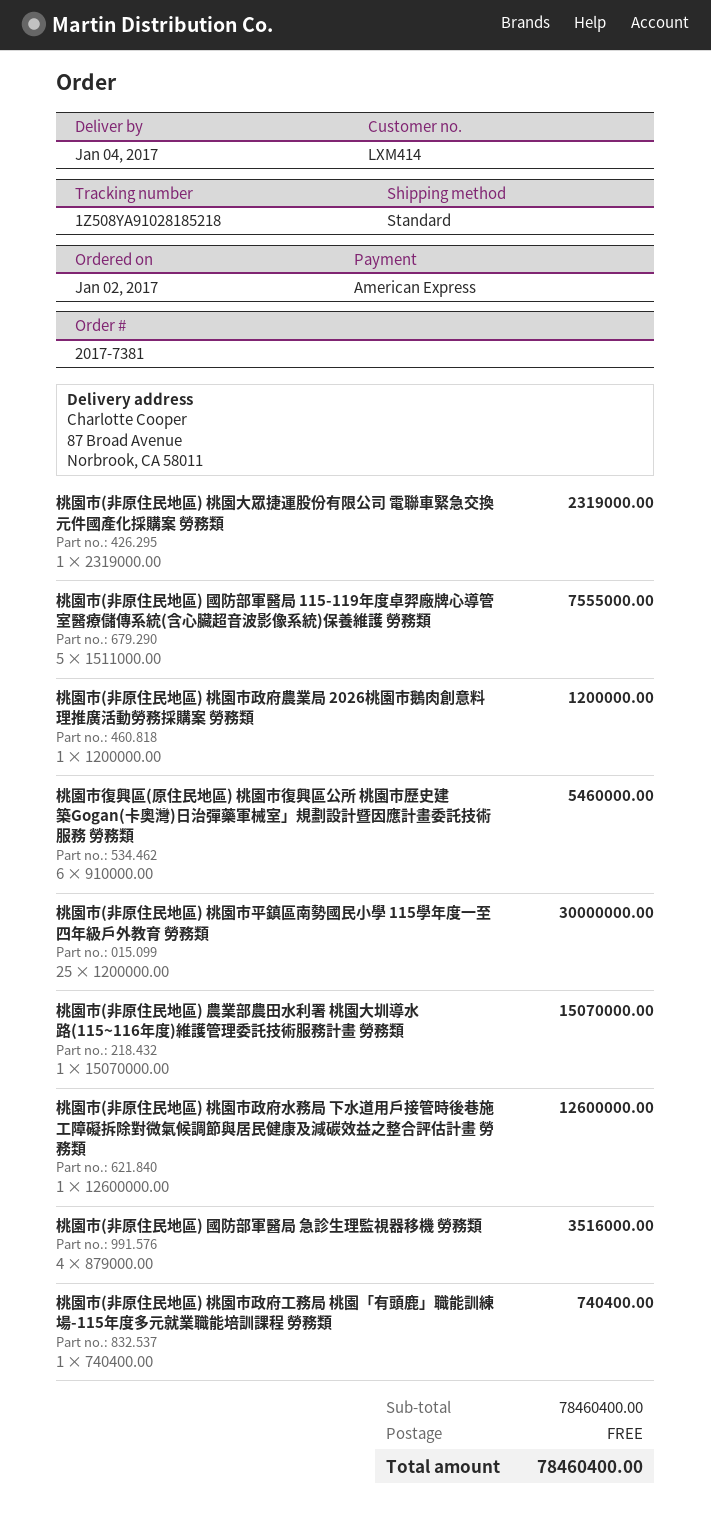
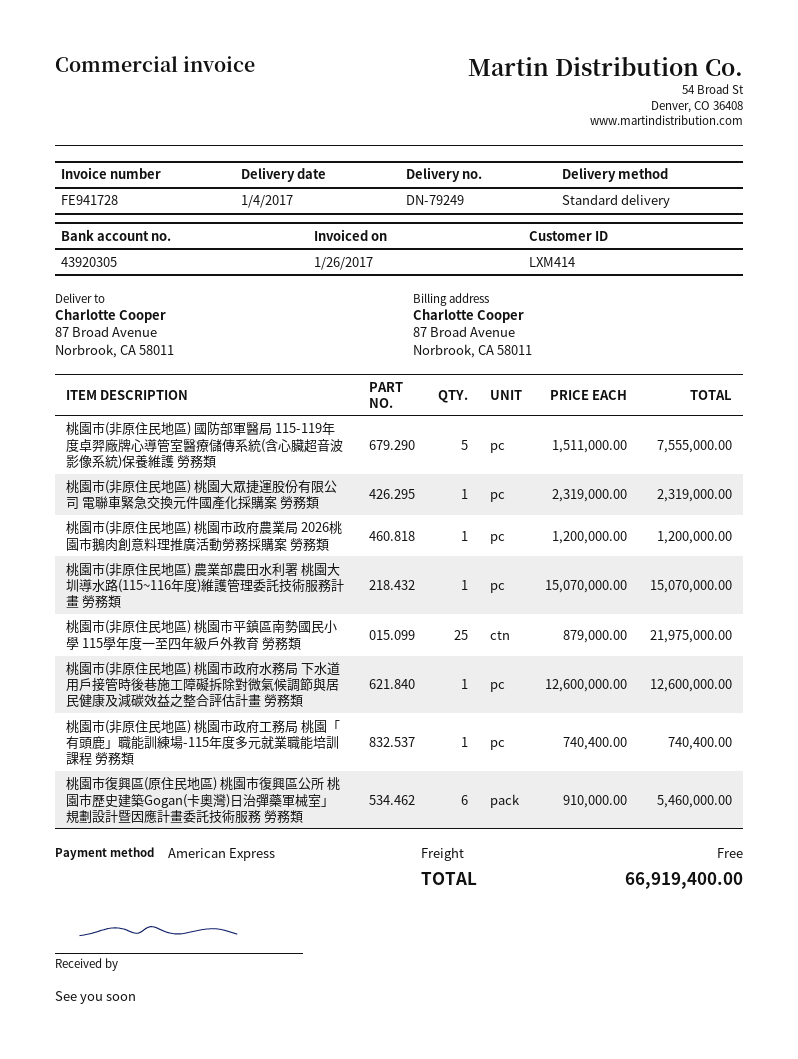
桃園市(非原住民地區) 桃園市平鎮區南勢國民小學 115學年度一至四年級戶外教育 勞務類: 25 x 1200000.00 = 30000000.00 -> 25 x 879000.00 = 21975000.00
桃園市(非原住民地區) 國防部軍醫局 急診生理監視器移機 勞務類: 4 x 879000.00 = 3516000.00 -> none
total: 78460400.00 -> 66919400.00

